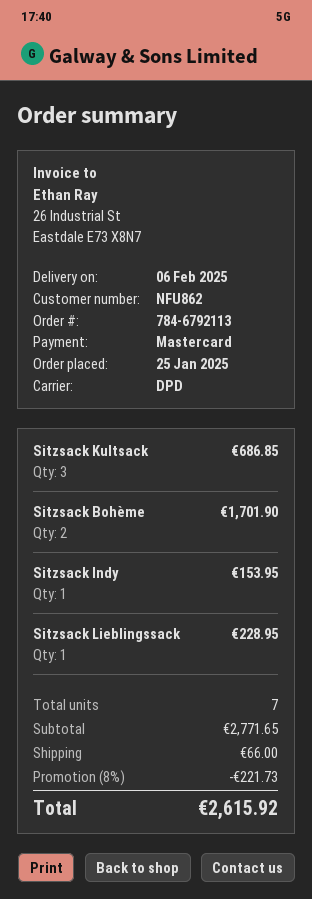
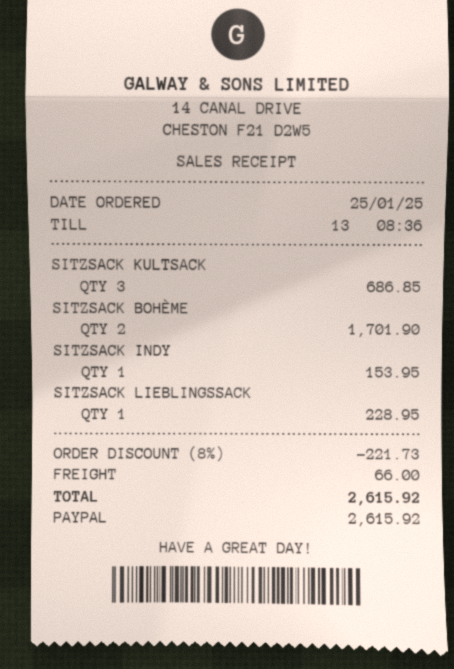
payment method: Mastercard -> PayPal

